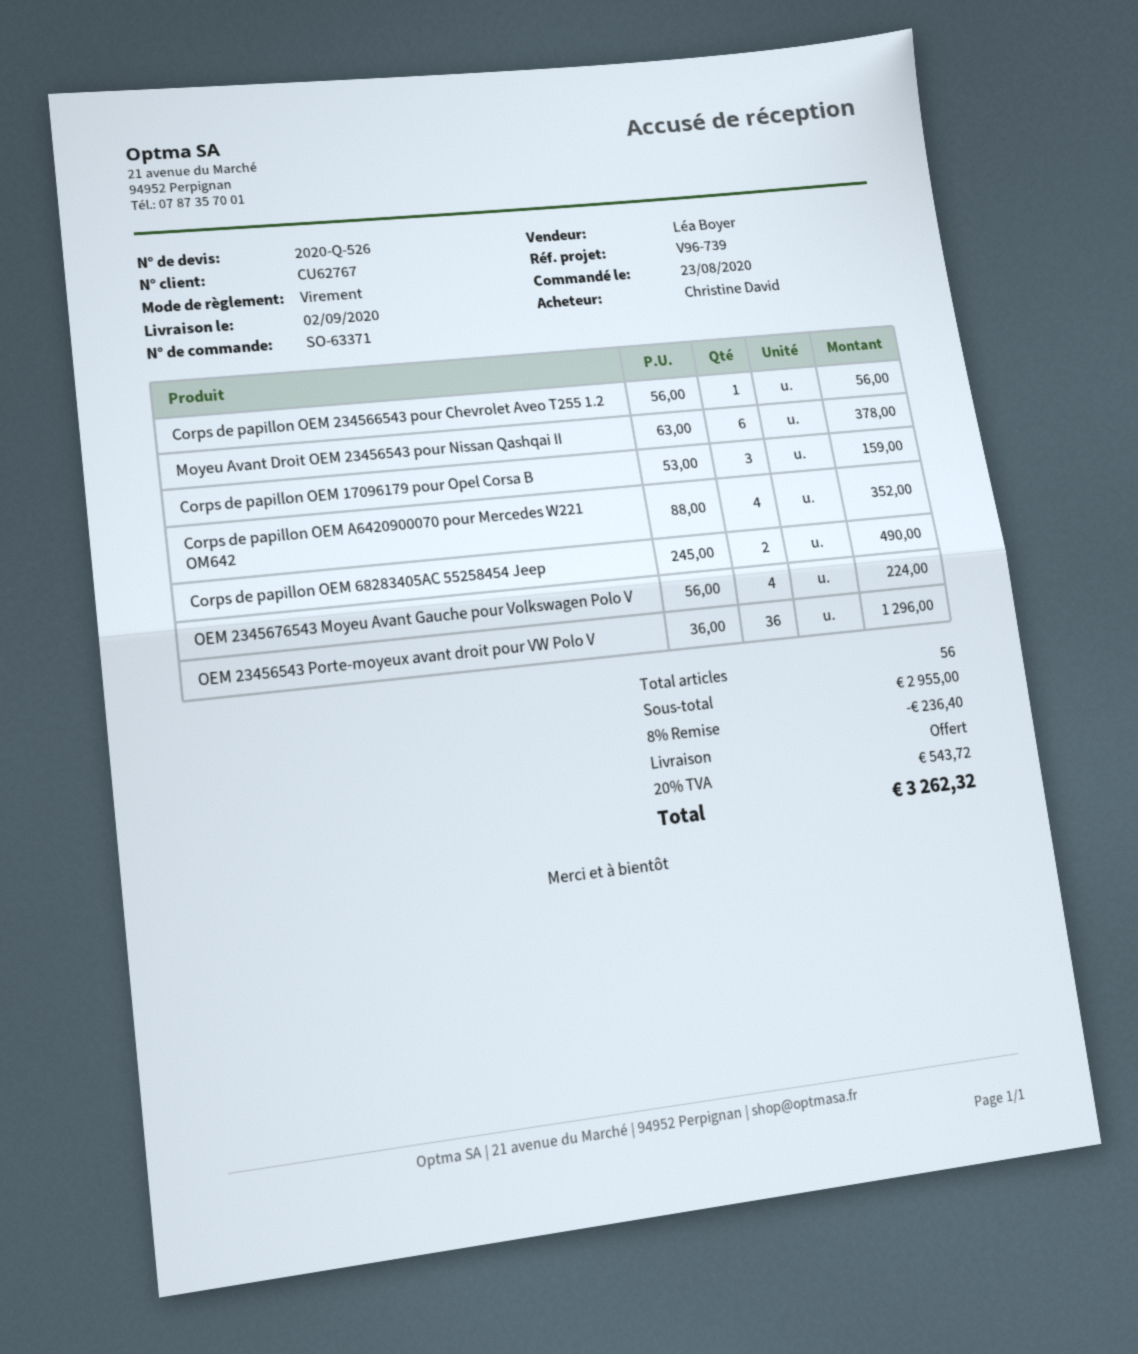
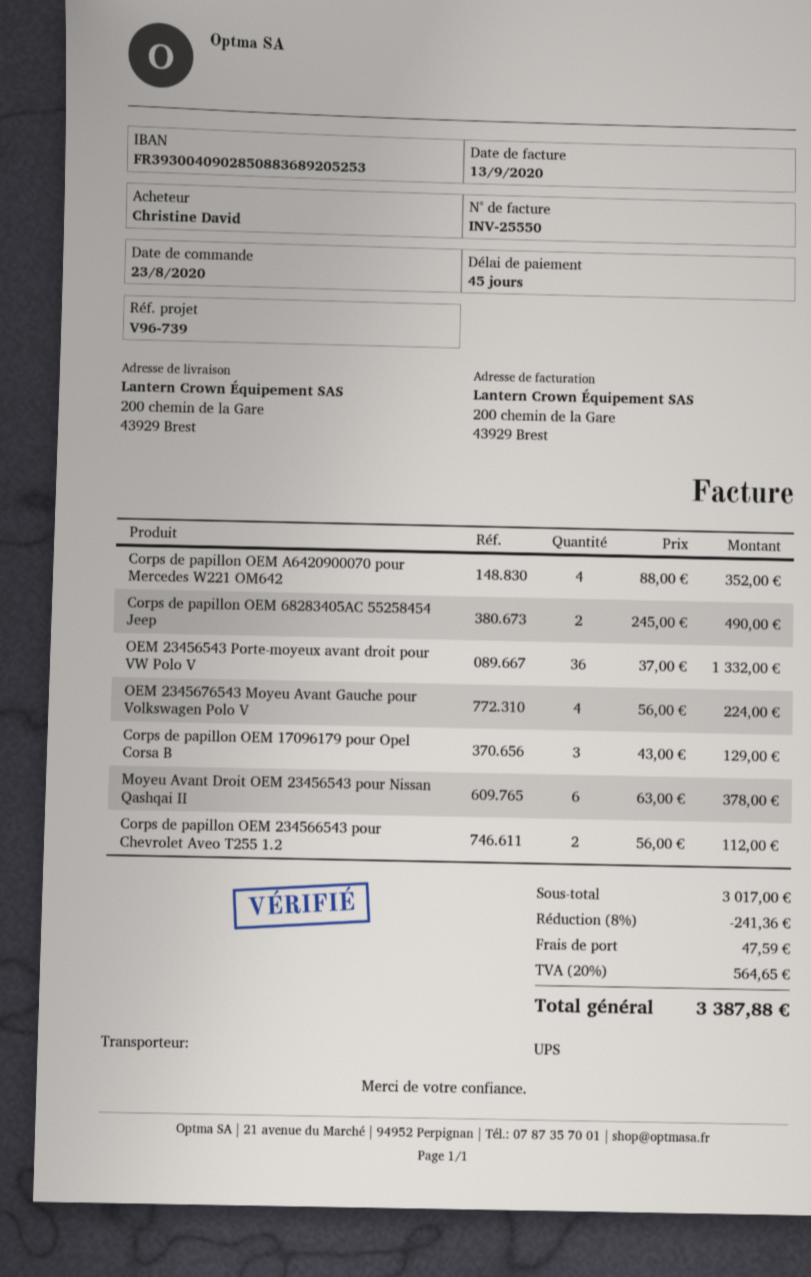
Corps de papillon OEM 234566543 pour Chevrolet Aveo T255 1.2: 1 x 56.00 = 56.00 -> 2 x 56.00 = 112.00
Corps de papillon OEM 17096179 pour Opel Corsa B: 3 x 53.00 = 159.00 -> 3 x 43.00 = 129.00
OEM 23456543 Porte-moyeux avant droit pour VW Polo V: 36 x 36.00 = 1296.00 -> 36 x 37.00 = 1332.00
subtotal: 2955.00 -> 3017.00
discount: 8% = 236.40 -> 8% = 241.36
shipping: 0.00 -> 47.59
tax: 20% = 543.72 -> 20% = 564.65
total: 3262.32 -> 3387.88

